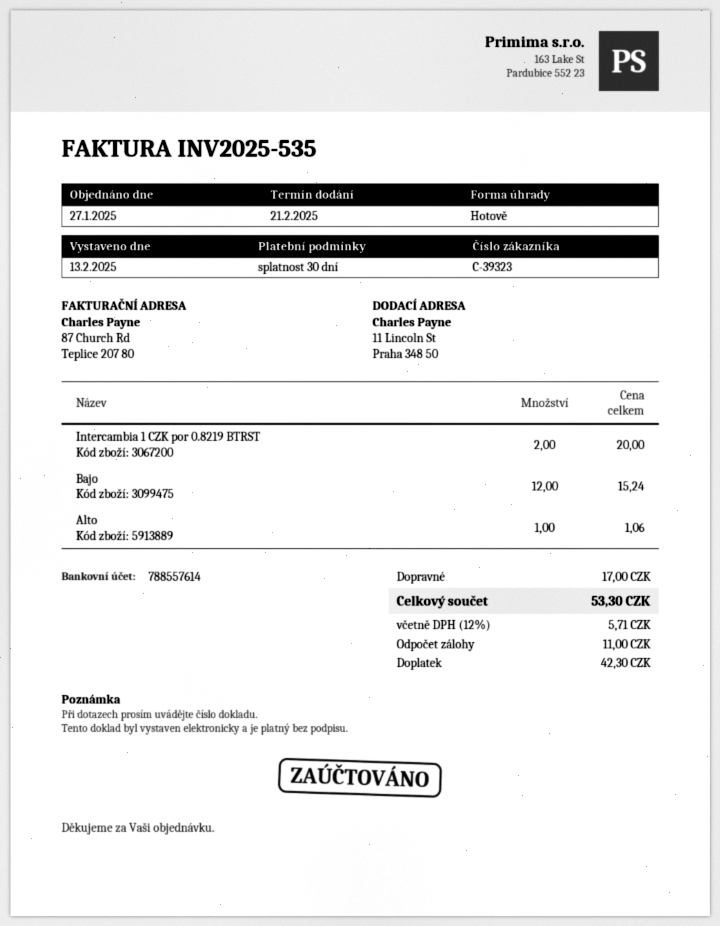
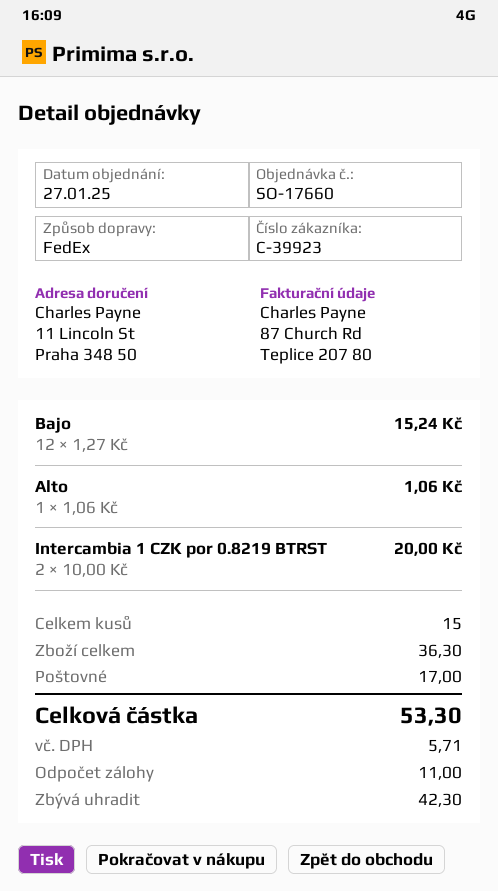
customer number: C-39323 -> C-39923

